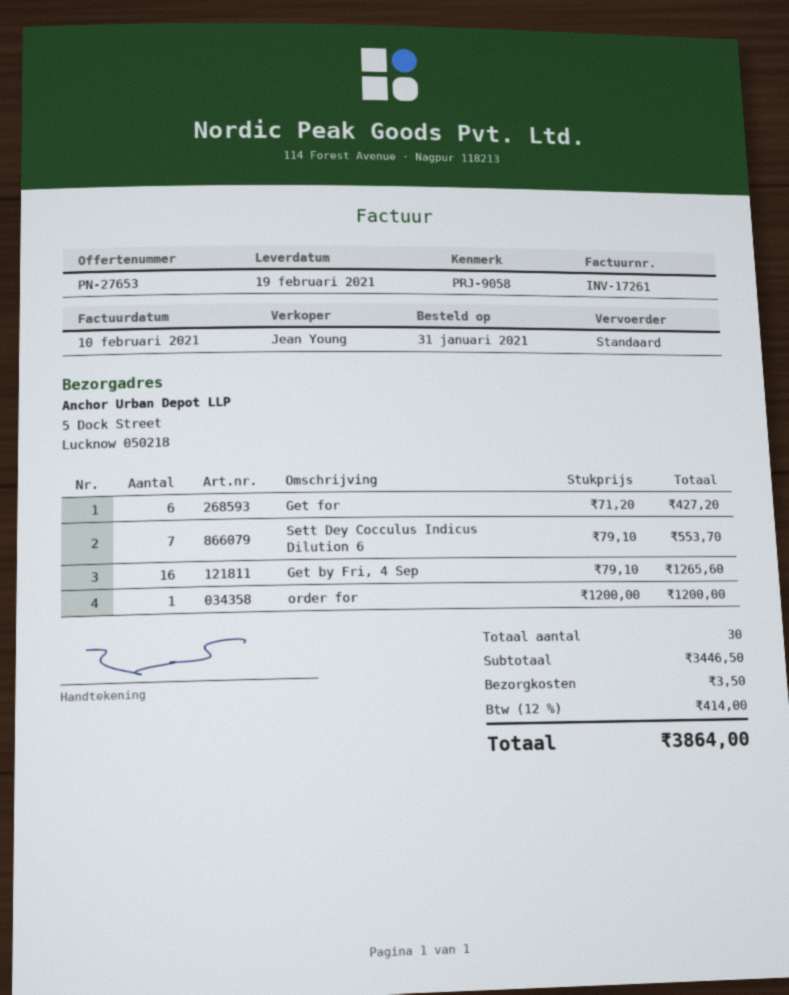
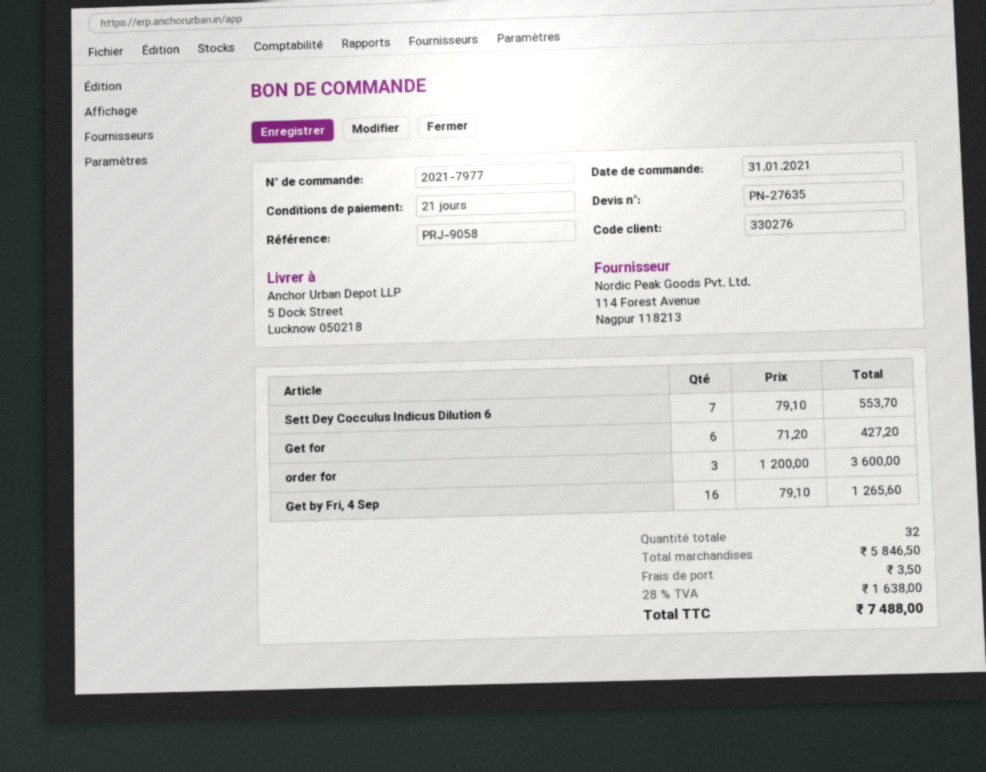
quote number: PN-27653 -> PN-27635
order for: 1 x 1200.00 = 1200.00 -> 3 x 1200.00 = 3600.00
total quantity: 30 -> 32
subtotal: 3446.50 -> 5846.50
tax: 12% = 414.00 -> 28% = 1638.00
total: 3864.00 -> 7488.00

